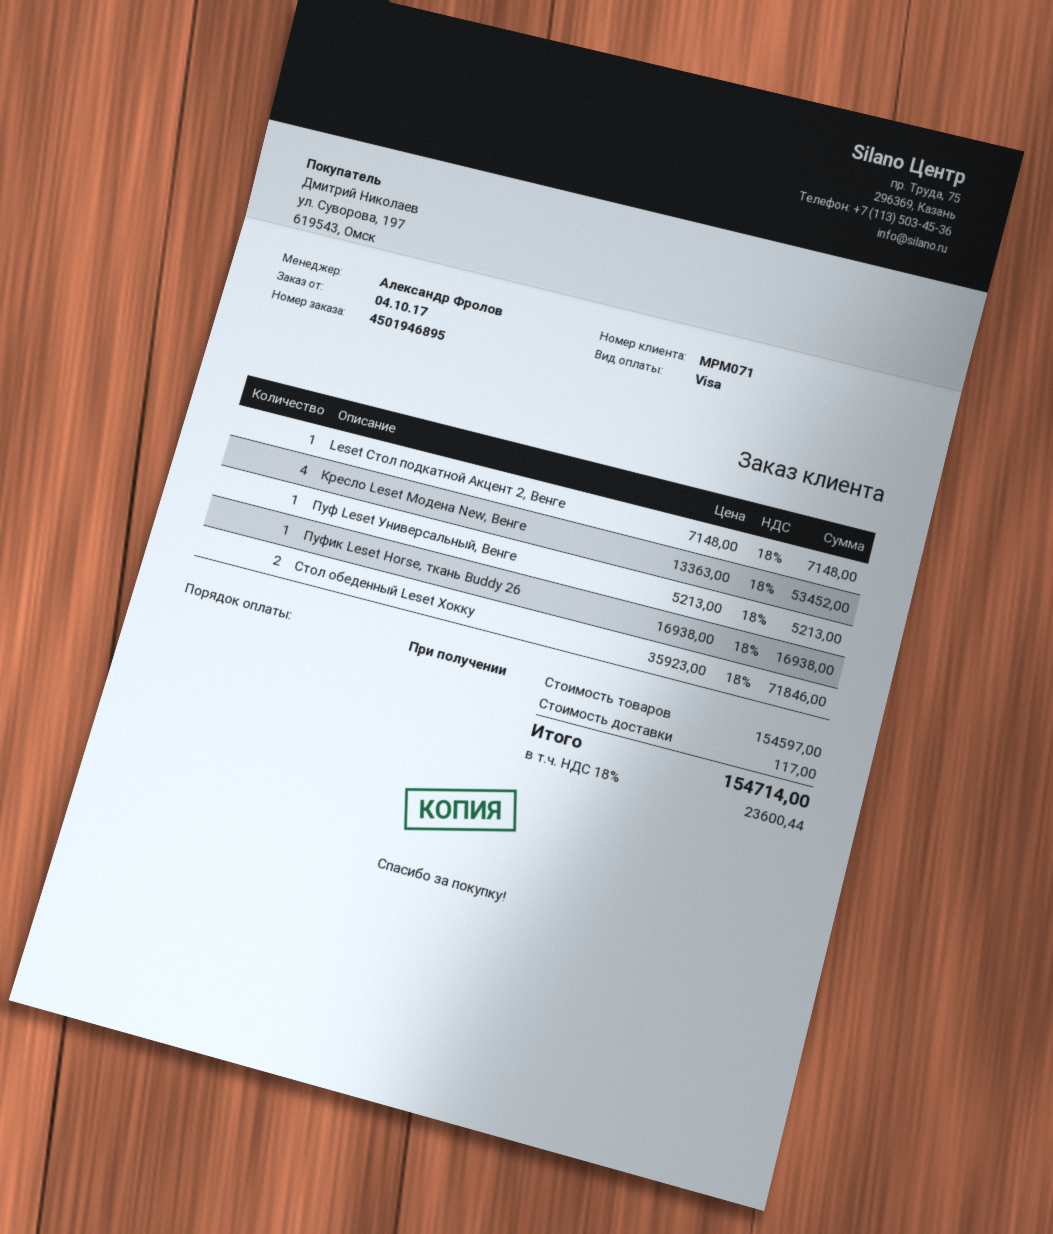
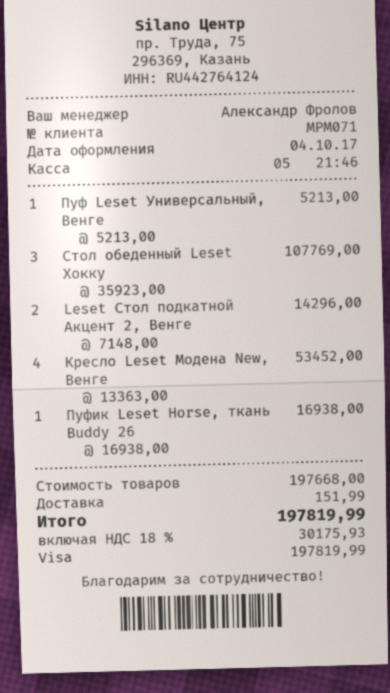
Leset Стол подкатной Акцент 2, Венге: 1 x 7148.00 = 7148.00 -> 2 x 7148.00 = 14296.00
Стол обеденный Leset Хокку: 2 x 35923.00 = 71846.00 -> 3 x 35923.00 = 107769.00
subtotal: 154597.00 -> 197668.00
shipping: 117.00 -> 151.99
tax: 18% = 23600.44 -> 18% = 30175.93
total: 154714.00 -> 197819.99

